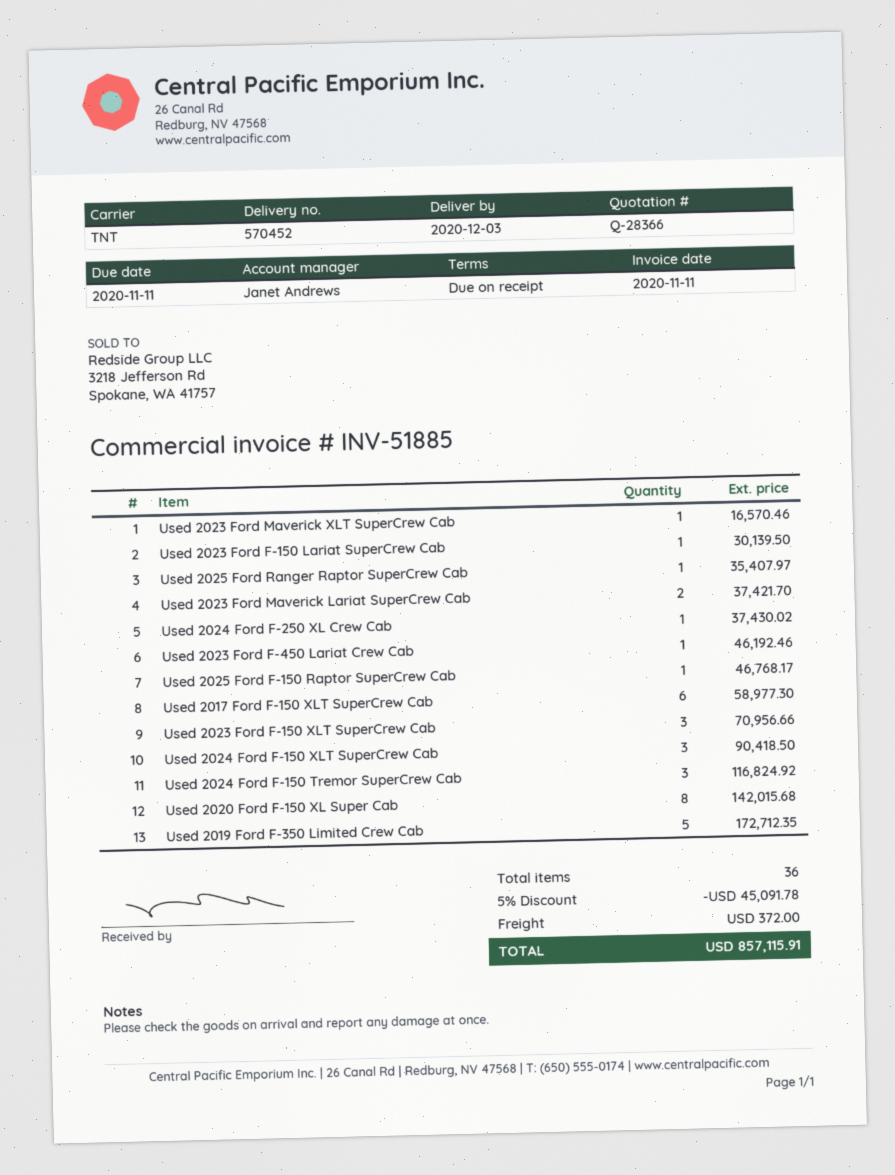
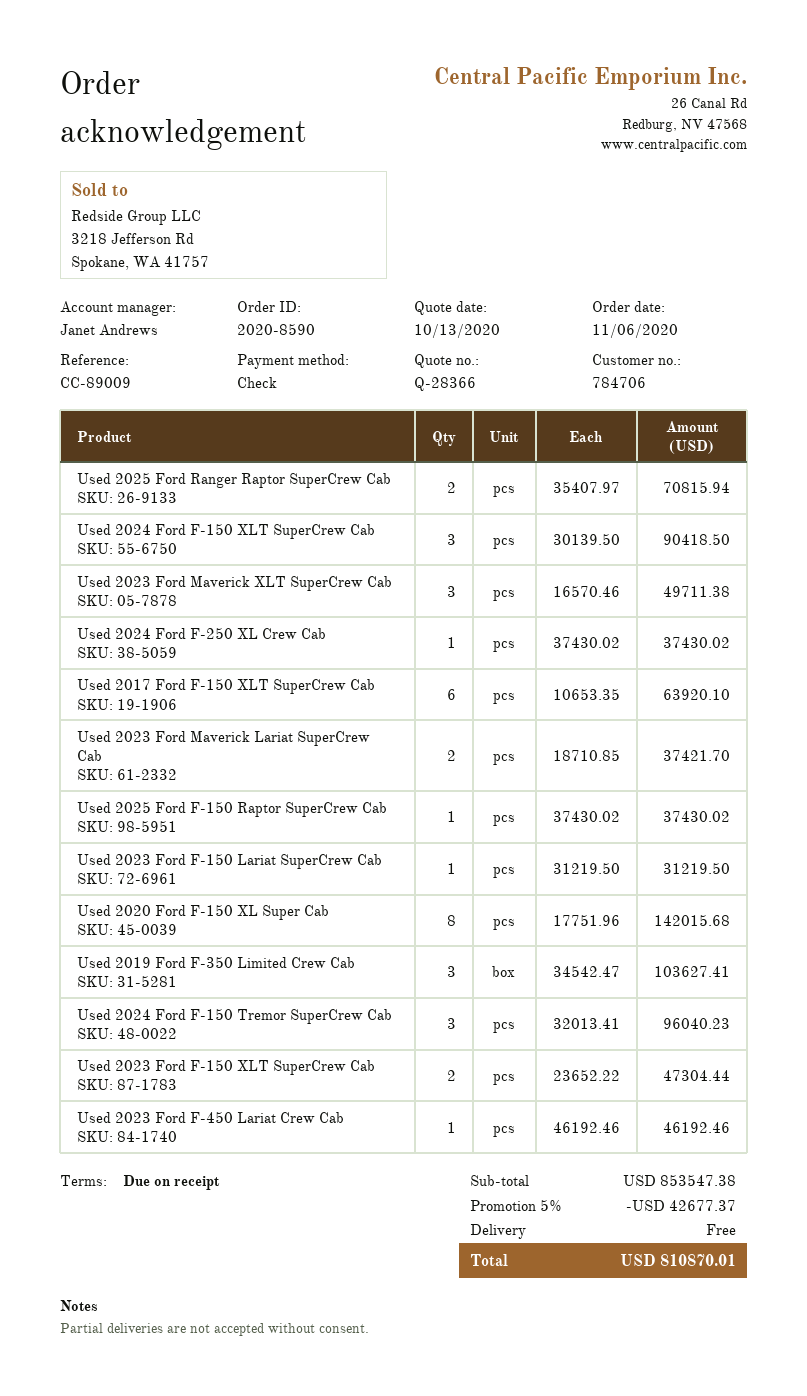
Used 2023 Ford Maverick XLT SuperCrew Cab: 1 for 16570.46 -> 3 for 49711.38
Used 2023 Ford F-150 Lariat SuperCrew Cab: 1 for 30139.50 -> 1 for 31219.50
Used 2025 Ford Ranger Raptor SuperCrew Cab: 1 for 35407.97 -> 2 for 70815.94
Used 2025 Ford F-150 Raptor SuperCrew Cab: 1 for 46768.17 -> 1 for 37430.02
Used 2017 Ford F-150 XLT SuperCrew Cab: 6 for 58977.30 -> 6 for 63920.10
Used 2023 Ford F-150 XLT SuperCrew Cab: 3 for 70956.66 -> 2 for 47304.44
Used 2024 Ford F-150 Tremor SuperCrew Cab: 3 for 116824.92 -> 3 for 96040.23
Used 2019 Ford F-350 Limited Crew Cab: 5 for 172712.35 -> 3 for 103627.41
discount: 5% = 45091.78 -> 5% = 42677.37
shipping: 372.00 -> 0.00
total: 857115.91 -> 810870.01

